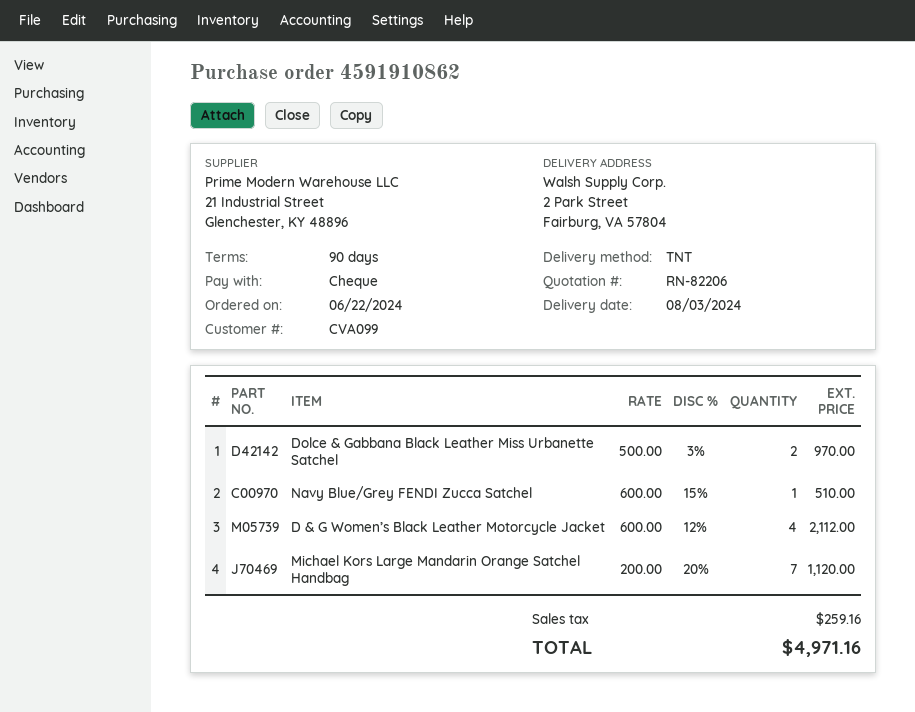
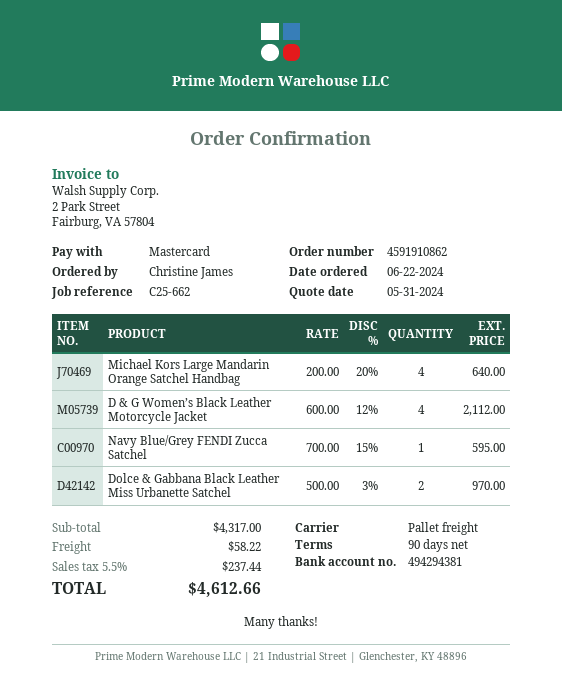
payment method: cheque -> Mastercard
shipping method: TNT -> pallet freight
Navy Blue/Grey FENDI Zucca Satchel: 1 x 600.00 - 15% = 510.00 -> 1 x 700.00 - 15% = 595.00
Michael Kors Large Mandarin Orange Satchel Handbag: 7 x 200.00 - 20% = 1120.00 -> 4 x 200.00 - 20% = 640.00
shipping: none -> 58.22
tax: 259.16 -> 237.44
total: 4971.16 -> 4612.66

